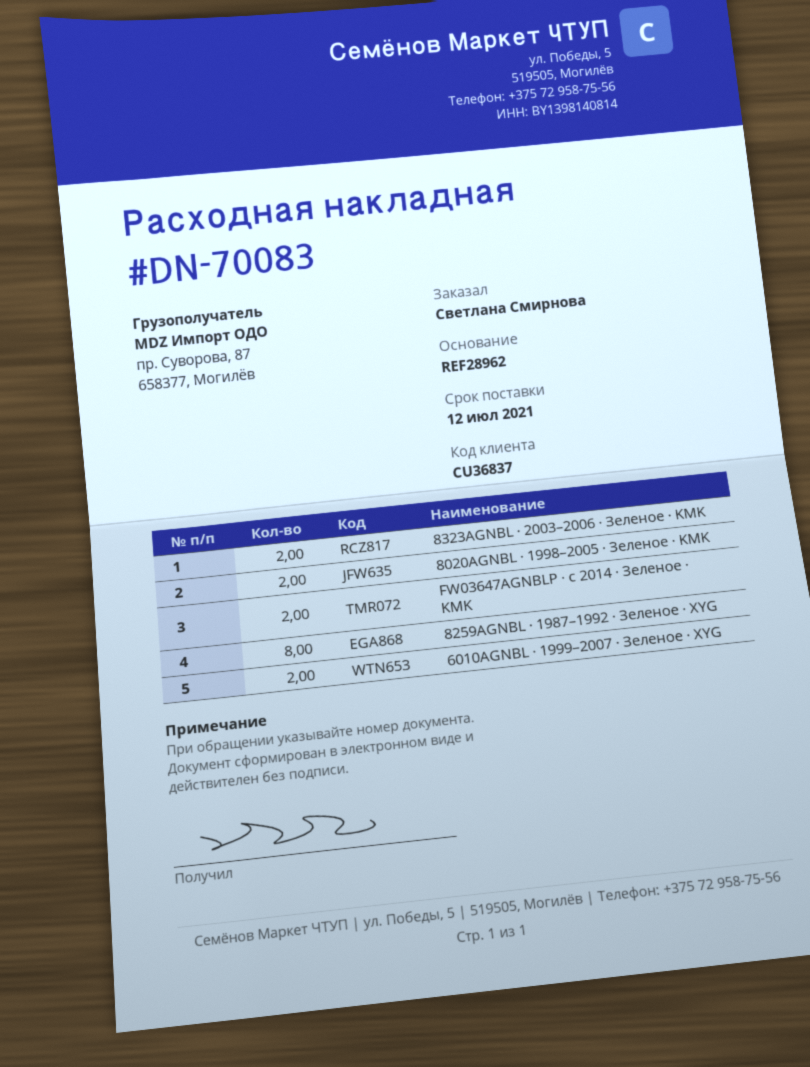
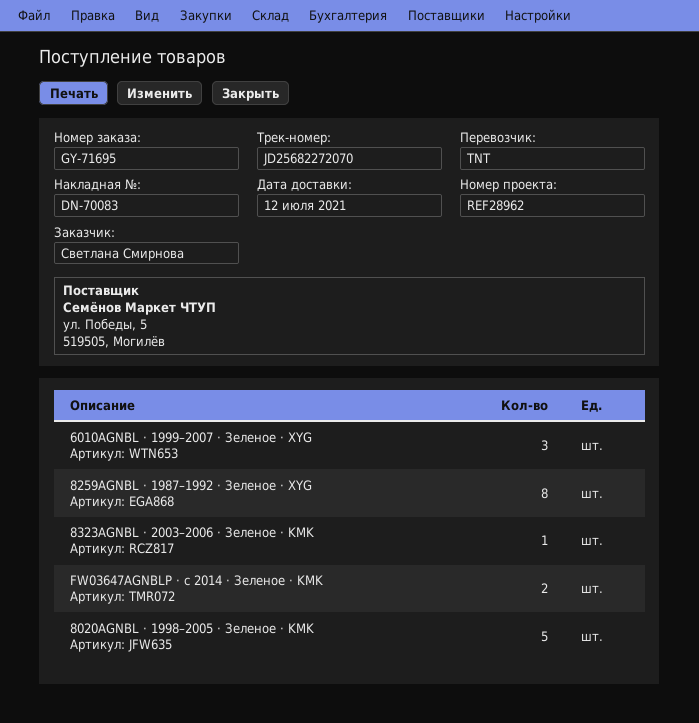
8323AGNBL · 2003–2006 · Зеленое · KMK: 2 -> 1
8020AGNBL · 1998–2005 · Зеленое · KMK: 2 -> 5
6010AGNBL · 1999–2007 · Зеленое · XYG: 2 -> 3

